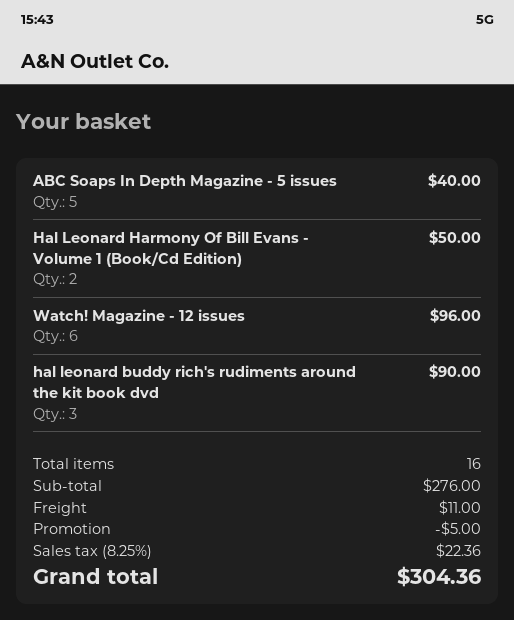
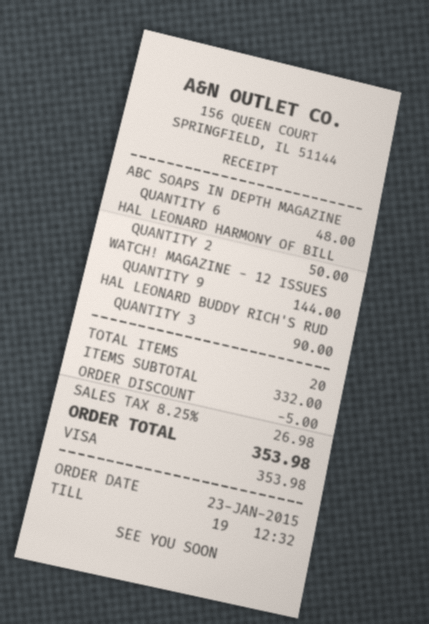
ABC Soaps In Depth Magazine - 5 issues: 5 for 40.00 -> 6 for 48.00
Watch! Magazine - 12 issues: 6 for 96.00 -> 9 for 144.00
total quantity: 16 -> 20
subtotal: 276.00 -> 332.00
shipping: 11.00 -> none
tax: 8.25% = 22.36 -> 8.25% = 26.98
total: 304.36 -> 353.98

